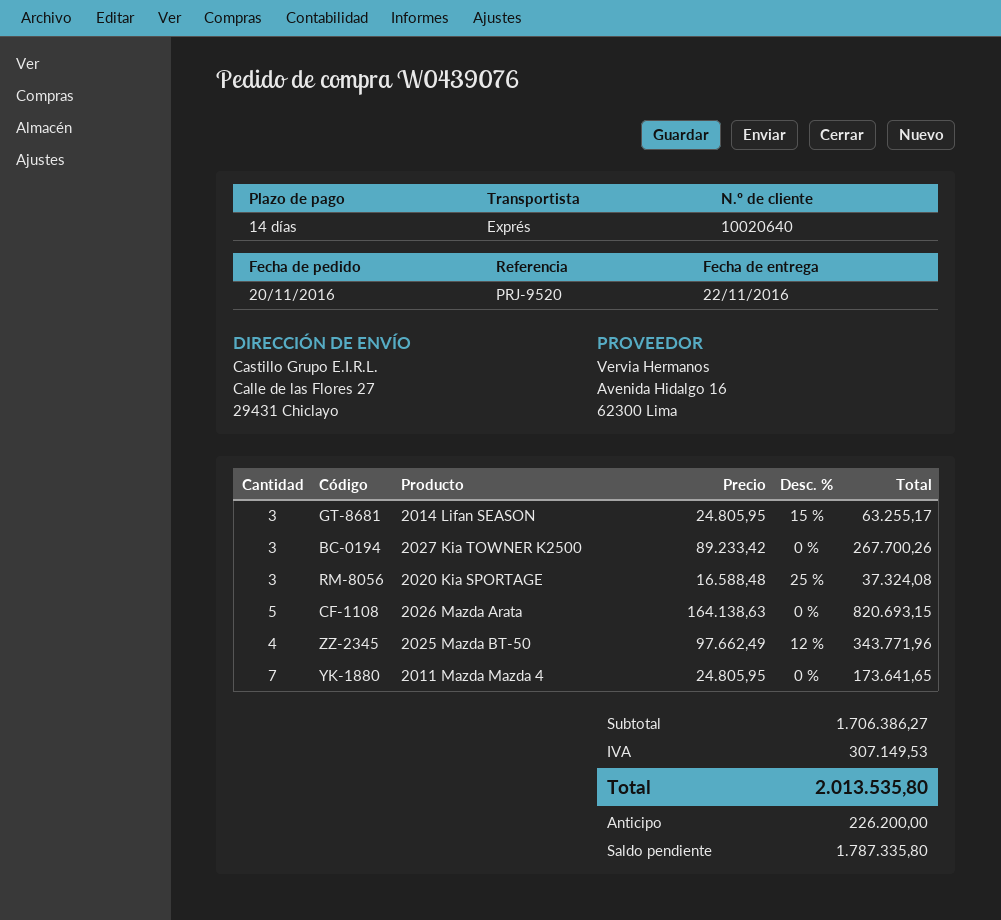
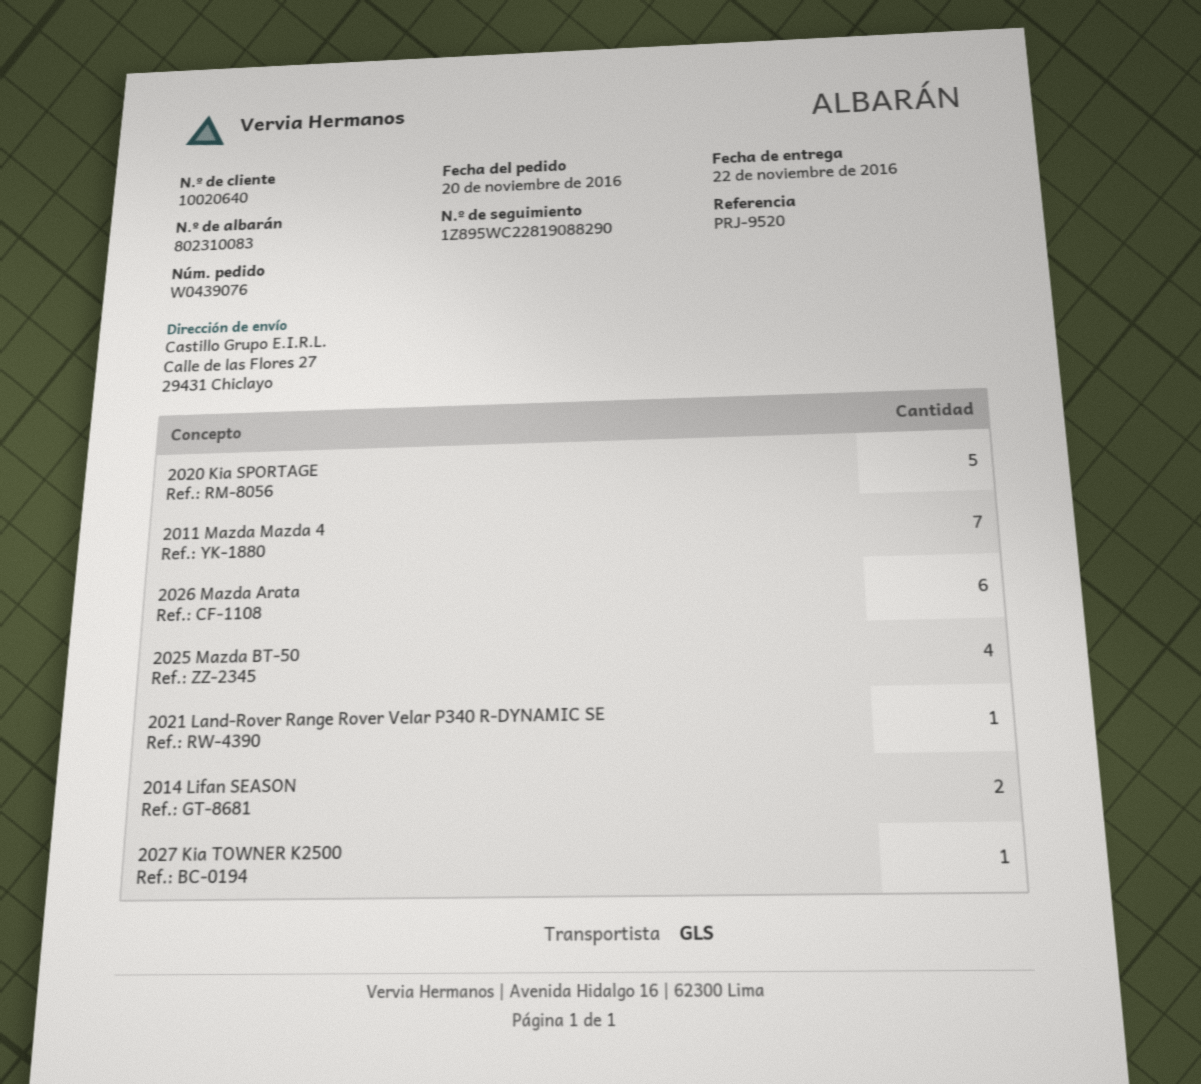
shipping method: express -> GLS
2014 Lifan SEASON: 3 -> 2
2027 Kia TOWNER K2500: 3 -> 1
2020 Kia SPORTAGE: 3 -> 5
2026 Mazda Arata: 5 -> 6
2021 Land-Rover Range Rover Velar P340 R-DYNAMIC SE: none -> 1

